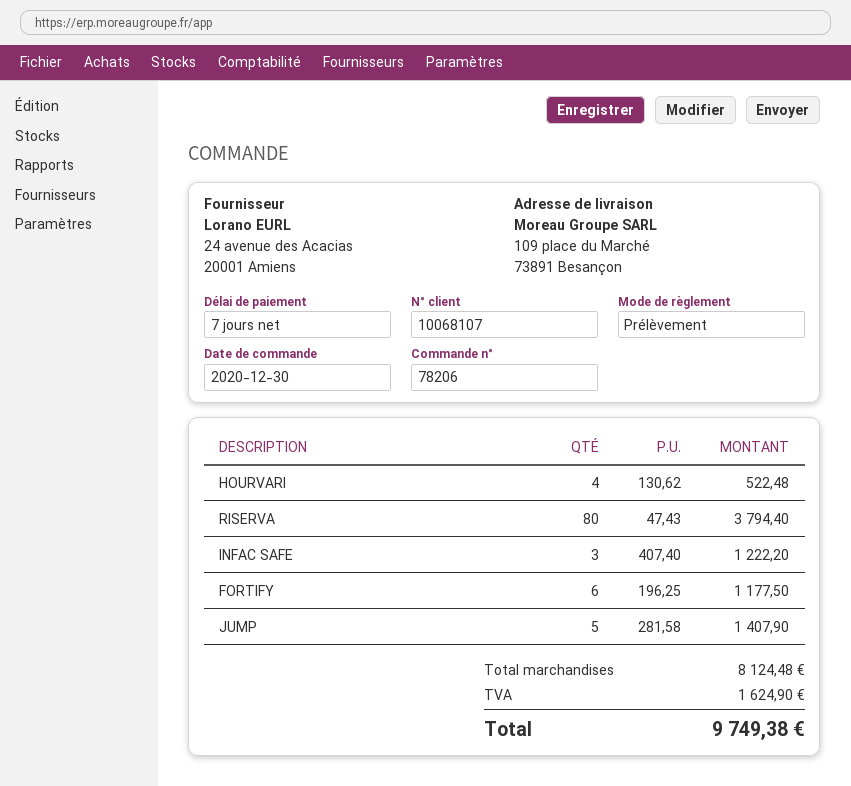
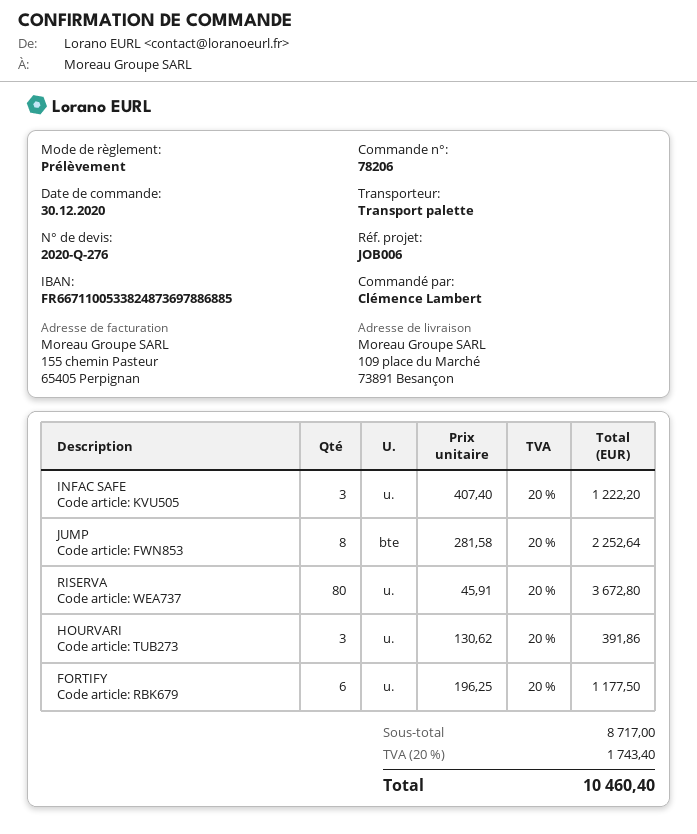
HOURVARI: 4 x 130.62 = 522.48 -> 3 x 130.62 = 391.86
RISERVA: 80 x 47.43 = 3794.40 -> 80 x 45.91 = 3672.80
JUMP: 5 x 281.58 = 1407.90 -> 8 x 281.58 = 2252.64
subtotal: 8124.48 -> 8717.00
tax: 1624.90 -> 1743.40
total: 9749.38 -> 10460.40

